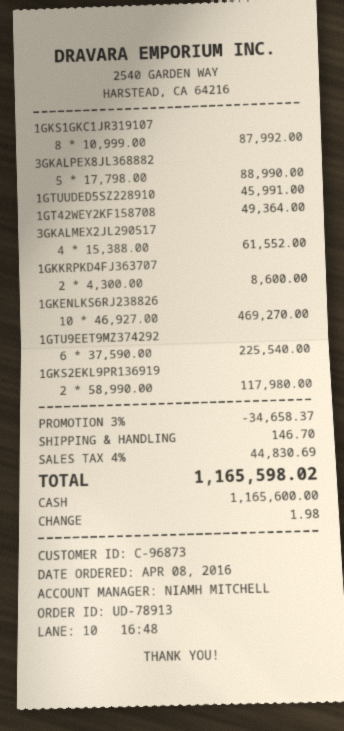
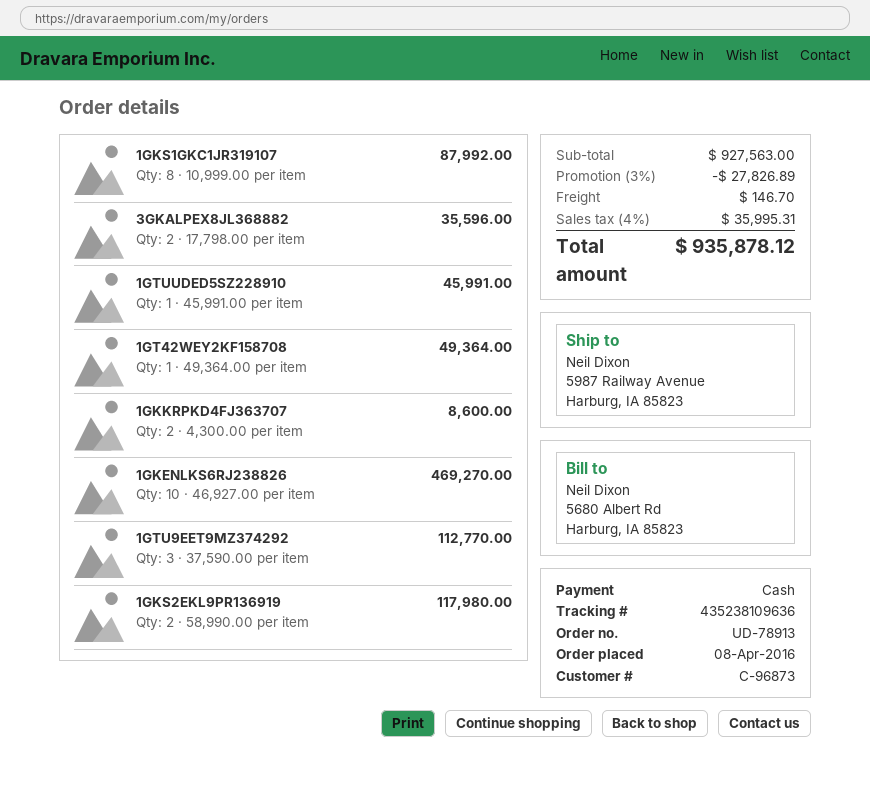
3GKALPEX8JL368882: 5 x 17798.00 = 88990.00 -> 2 x 17798.00 = 35596.00
3GKALMEX2JL290517: 4 x 15388.00 = 61552.00 -> none
1GTU9EET9MZ374292: 6 x 37590.00 = 225540.00 -> 3 x 37590.00 = 112770.00
discount: 3% = 34658.37 -> 3% = 27826.89
tax: 4% = 44830.69 -> 4% = 35995.31
total: 1165598.02 -> 935878.12

